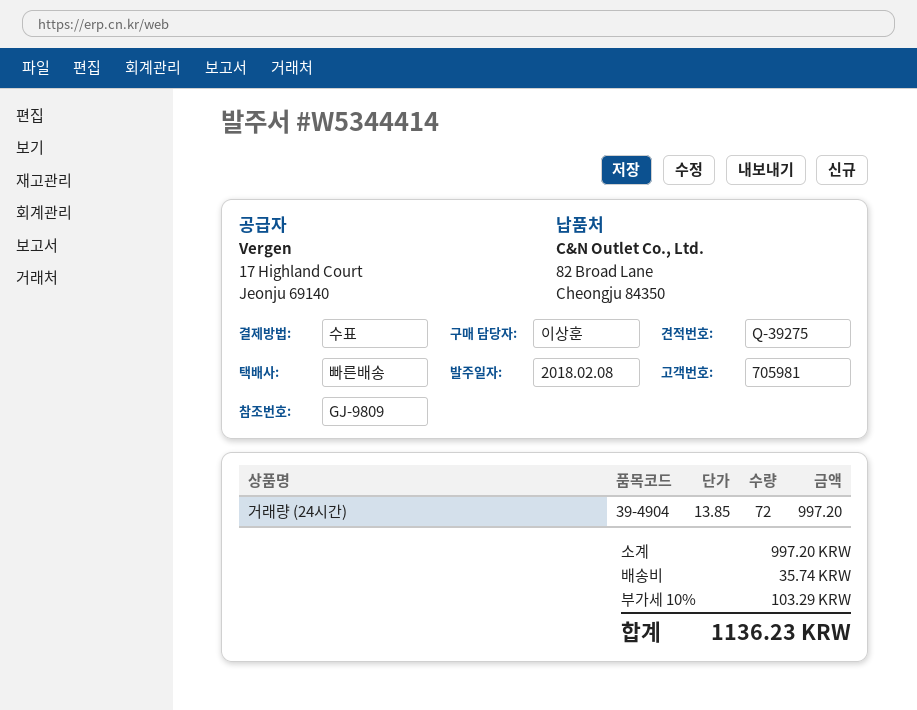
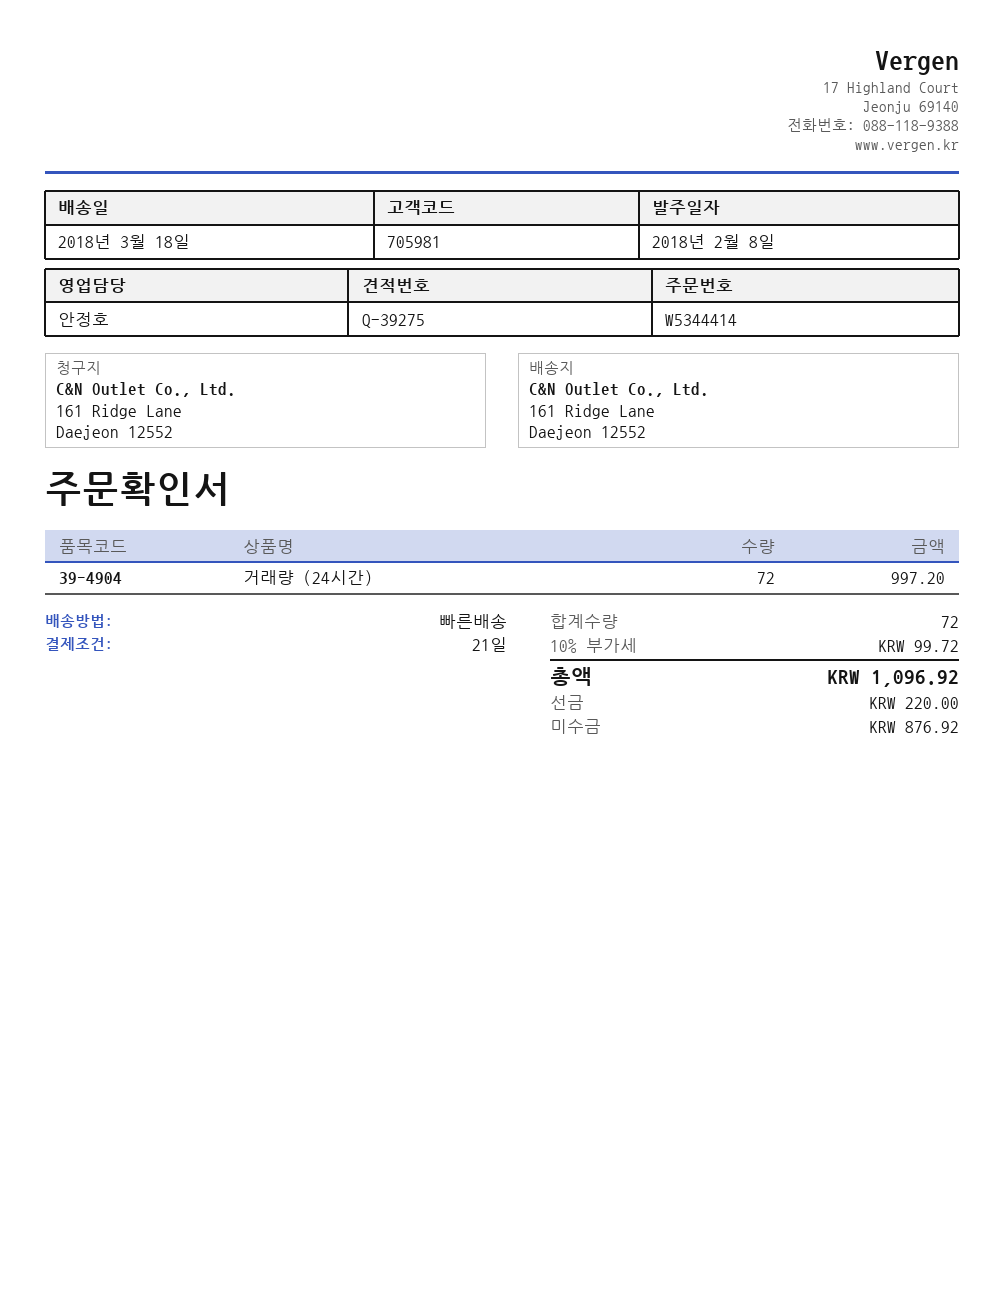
ship to: 82 Broad Lane, Cheongju 84350 -> 161 Ridge Lane, Daejeon 12552
shipping: 35.74 -> none
tax: 10% = 103.29 -> 10% = 99.72
total: 1136.23 -> 1096.92

